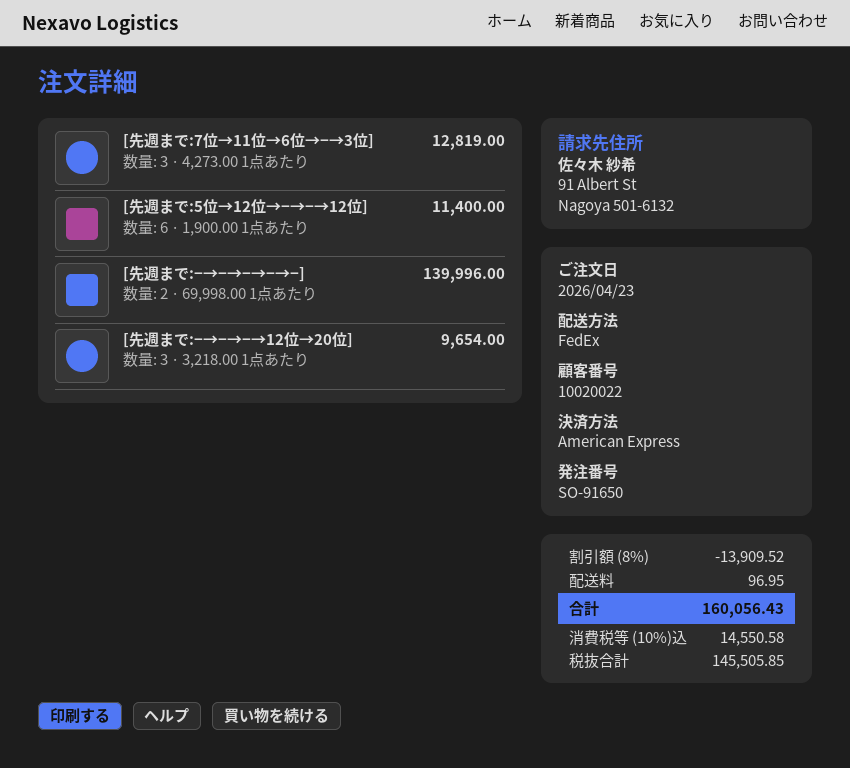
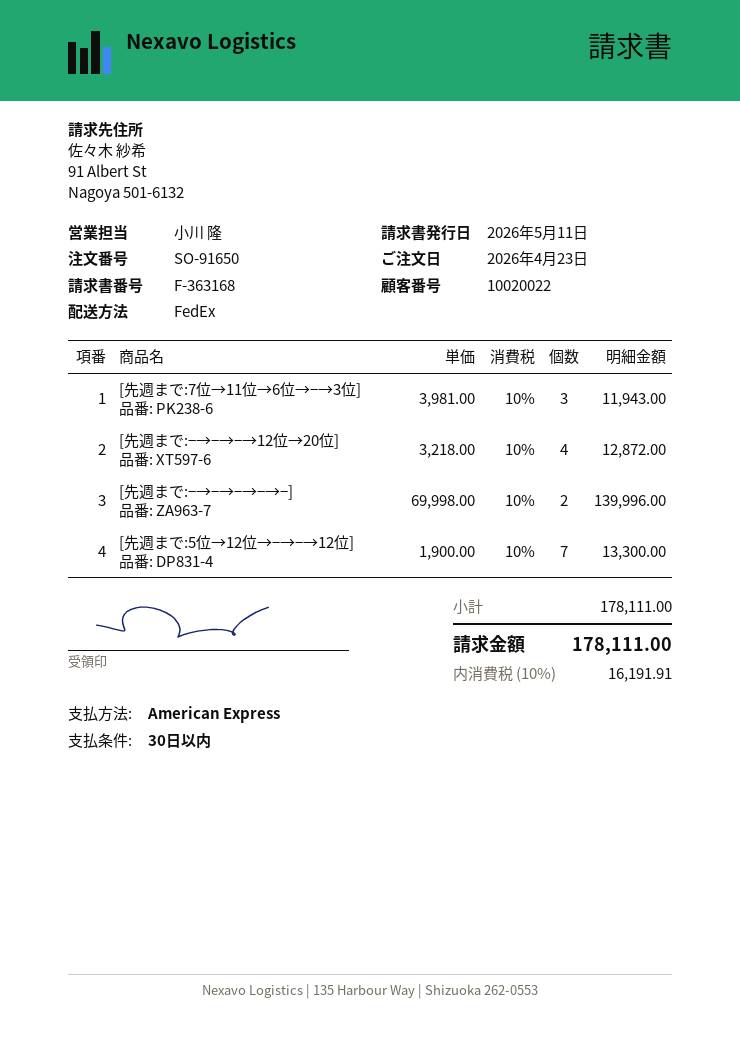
[先週まで:7位→11位→6位→−→3位]: 3 x 4273.00 = 12819.00 -> 3 x 3981.00 = 11943.00
[先週まで:5位→12位→−→−→12位]: 6 x 1900.00 = 11400.00 -> 7 x 1900.00 = 13300.00
[先週まで:−→−→−→12位→20位]: 3 x 3218.00 = 9654.00 -> 4 x 3218.00 = 12872.00
discount: 8% = 13909.52 -> none
shipping: 96.95 -> none
tax: 10% = 14550.58 -> 10% = 16191.91
total: 160056.43 -> 178111.00

